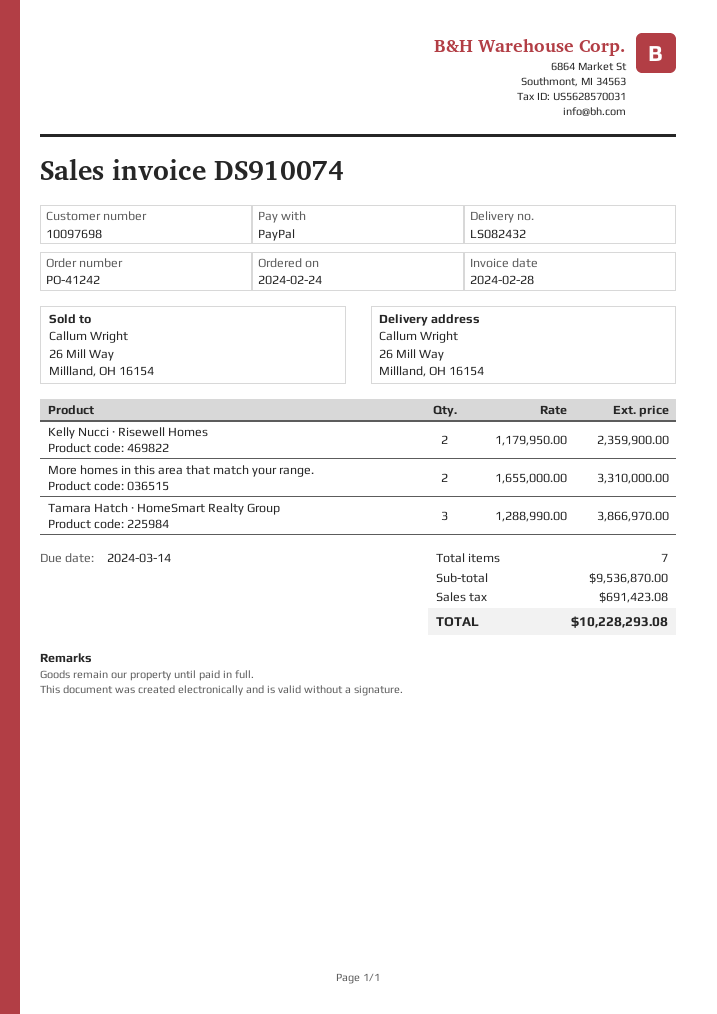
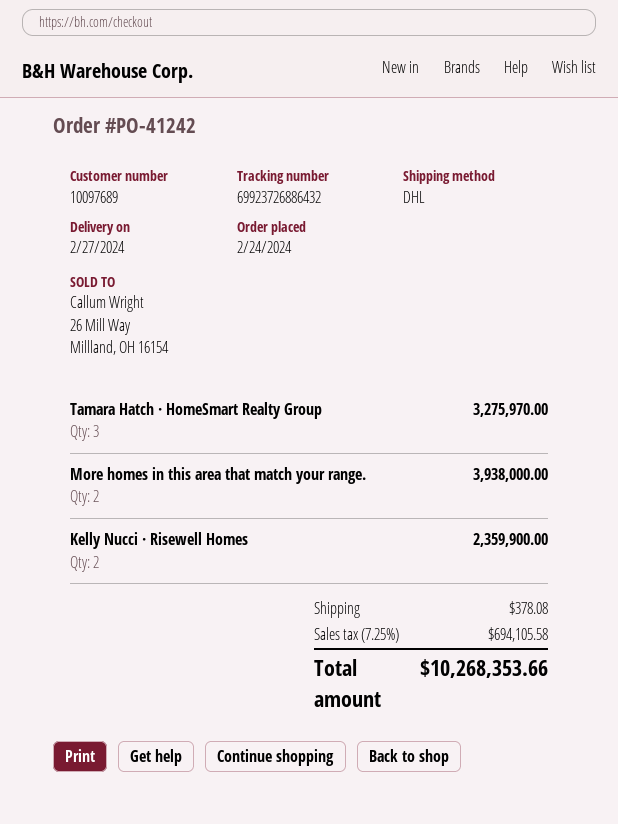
customer number: 10097698 -> 10097689
More homes in this area that match your range.: 2 for 3310000.00 -> 2 for 3938000.00
Tamara Hatch · HomeSmart Realty Group: 3 for 3866970.00 -> 3 for 3275970.00
shipping: none -> 378.08
tax: 691423.08 -> 694105.58
total: 10228293.08 -> 10268353.66

